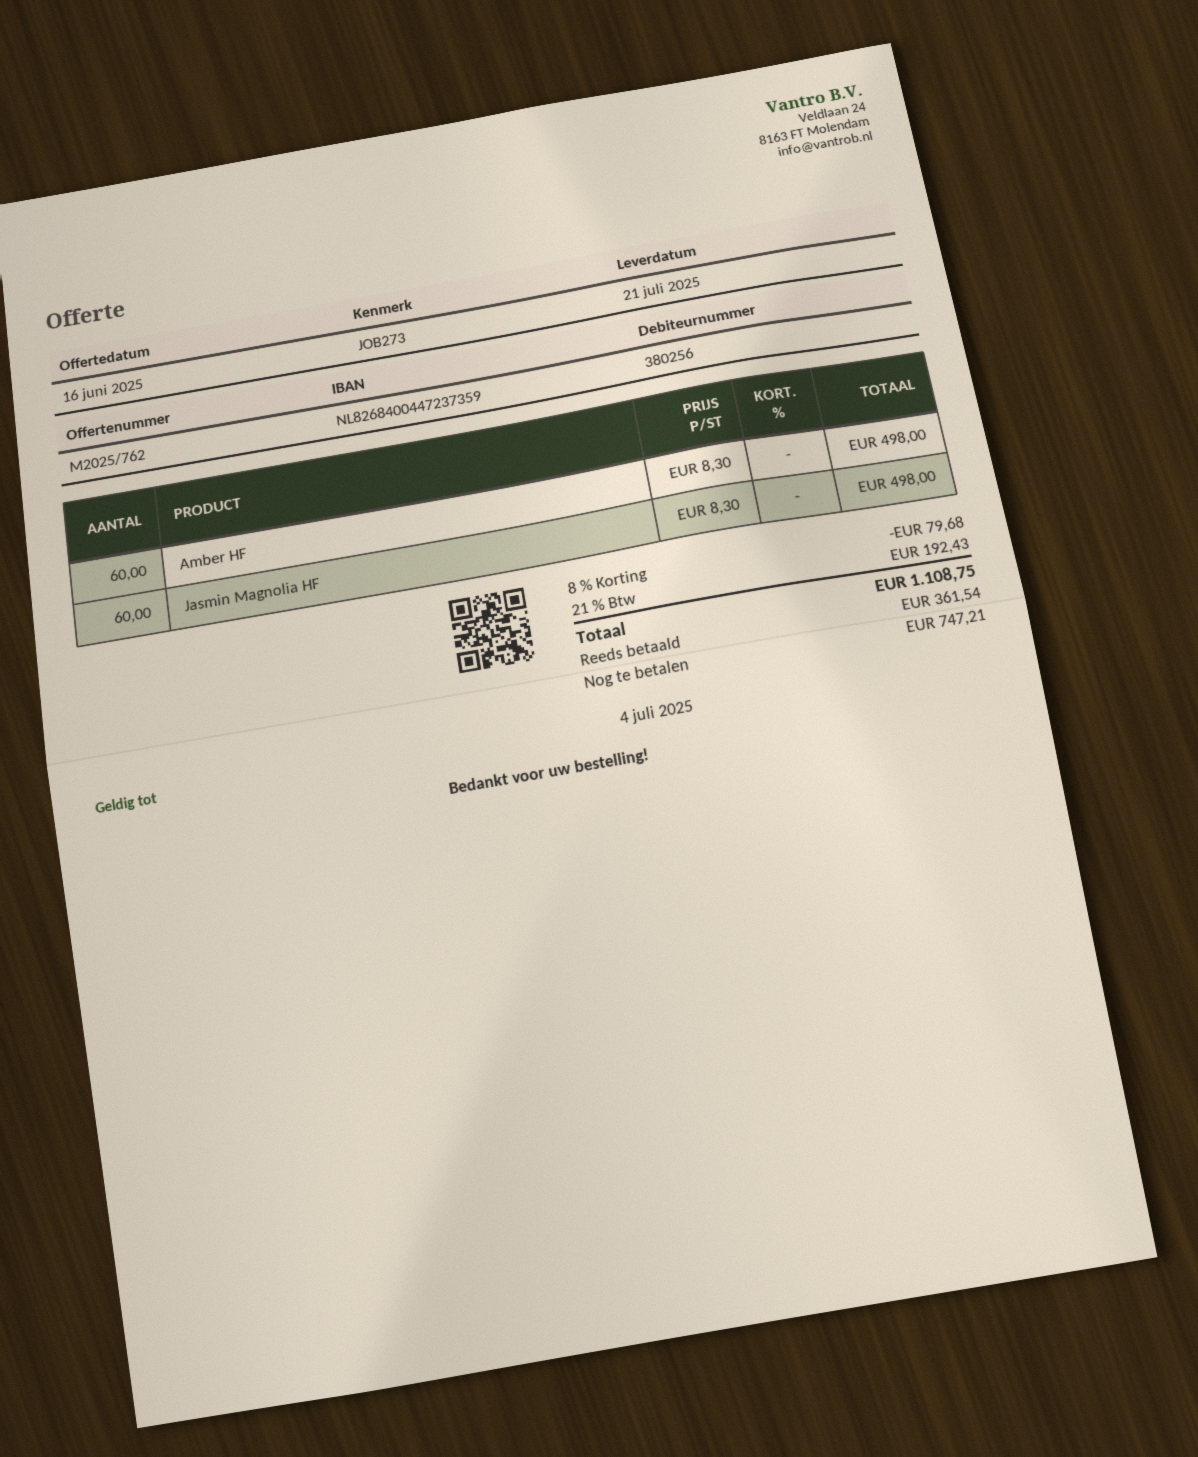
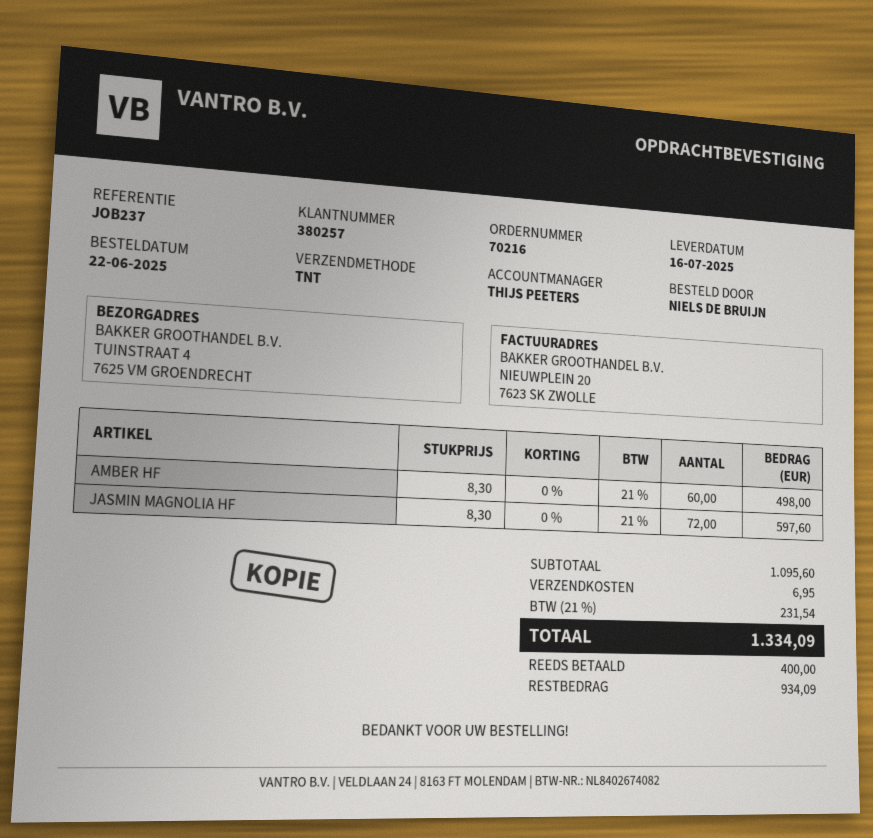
delivery date: 2025-07-21 -> 2025-07-16
customer number: 380256 -> 380257
reference: JOB273 -> JOB237
Jasmin Magnolia HF: 60 x 8.30 = 498.00 -> 72 x 8.30 = 597.60
discount: 8% = 79.68 -> none
shipping: none -> 6.95
tax: 21% = 192.43 -> 21% = 231.54
total: 1108.75 -> 1334.09
deposit: 361.54 -> 400.00
balance: 747.21 -> 934.09

